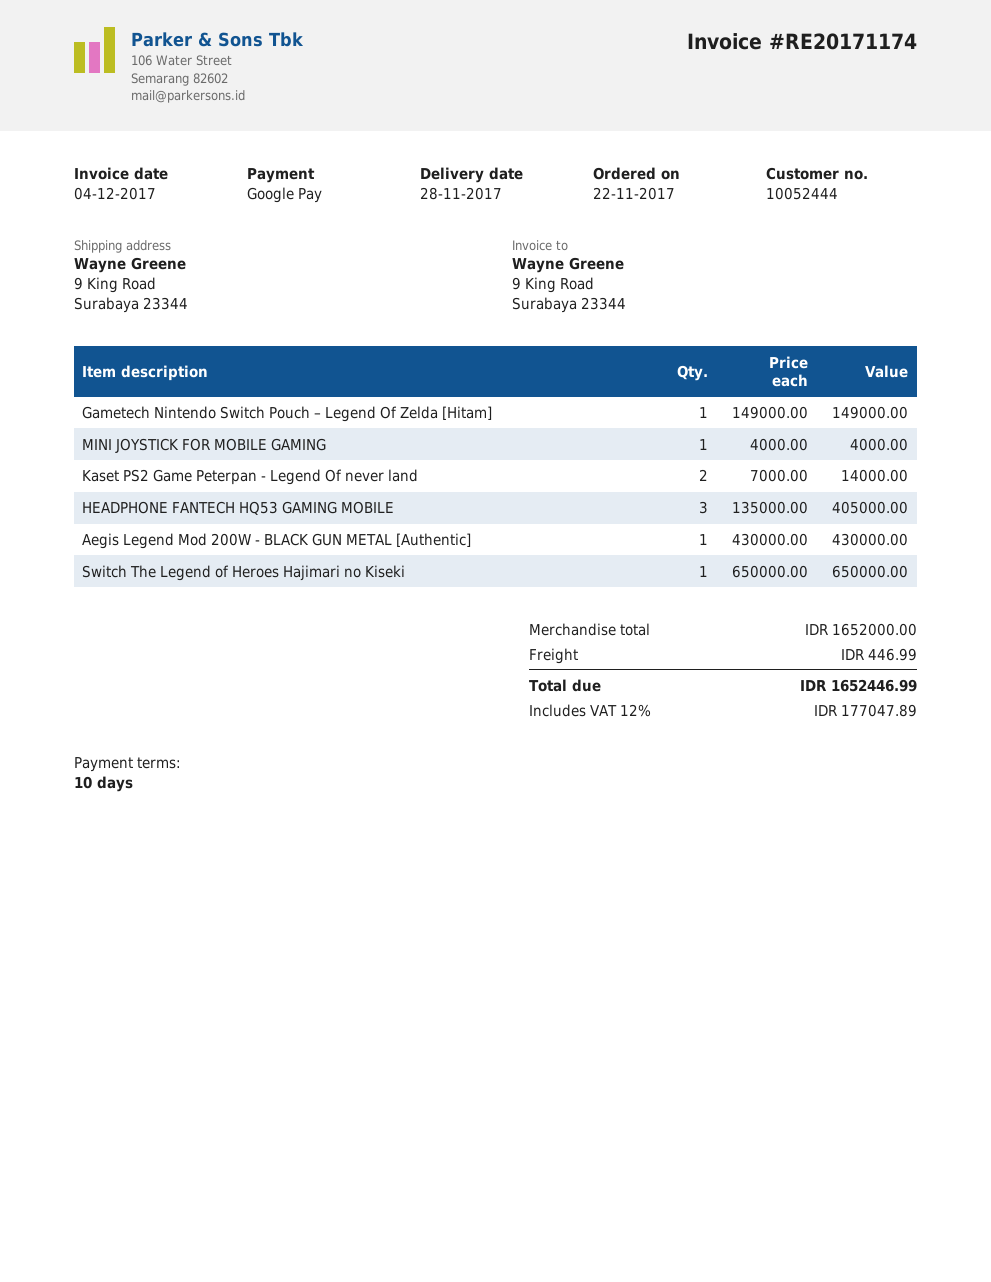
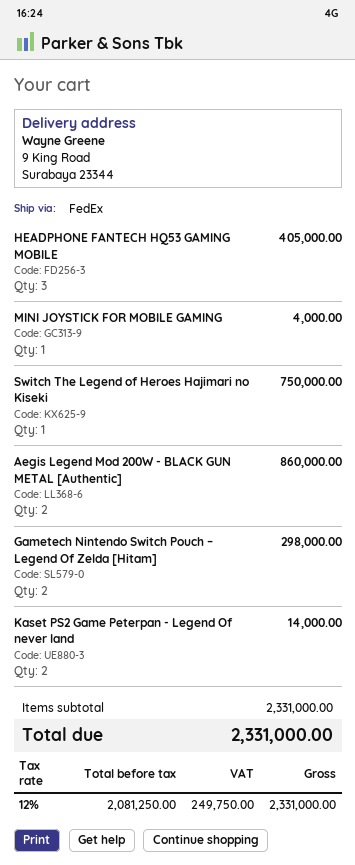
Gametech Nintendo Switch Pouch – Legend Of Zelda [Hitam]: 1 for 149000.00 -> 2 for 298000.00
Aegis Legend Mod 200W - BLACK GUN METAL [Authentic]: 1 for 430000.00 -> 2 for 860000.00
Switch The Legend of Heroes Hajimari no Kiseki: 1 for 650000.00 -> 1 for 750000.00
subtotal: 1652000.00 -> 2331000.00
shipping: 446.99 -> none
tax: 12% = 177047.89 -> 12% = 249750.00
total: 1652446.99 -> 2331000.00

